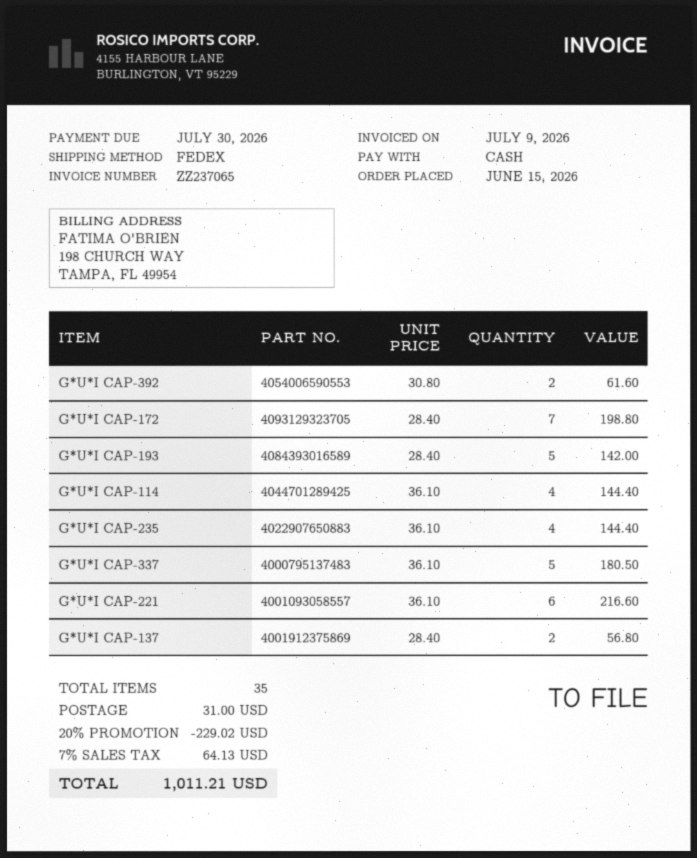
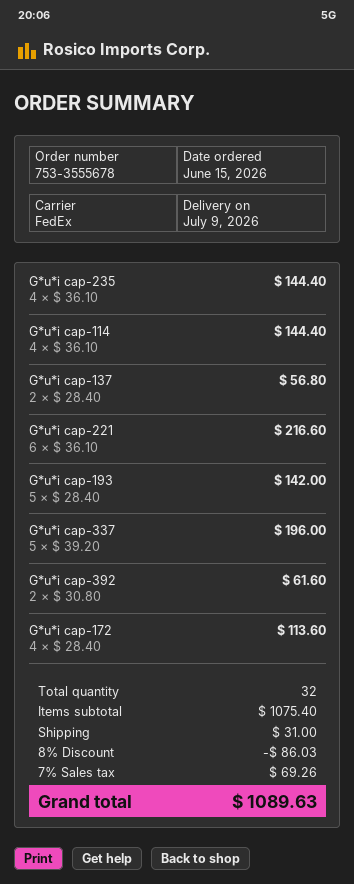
G*U*I CAP-172: 7 x 28.40 = 198.80 -> 4 x 28.40 = 113.60
G*U*I CAP-337: 5 x 36.10 = 180.50 -> 5 x 39.20 = 196.00
total quantity: 35 -> 32
discount: 20% = 229.02 -> 8% = 86.03
tax: 7% = 64.13 -> 7% = 69.26
total: 1011.21 -> 1089.63

